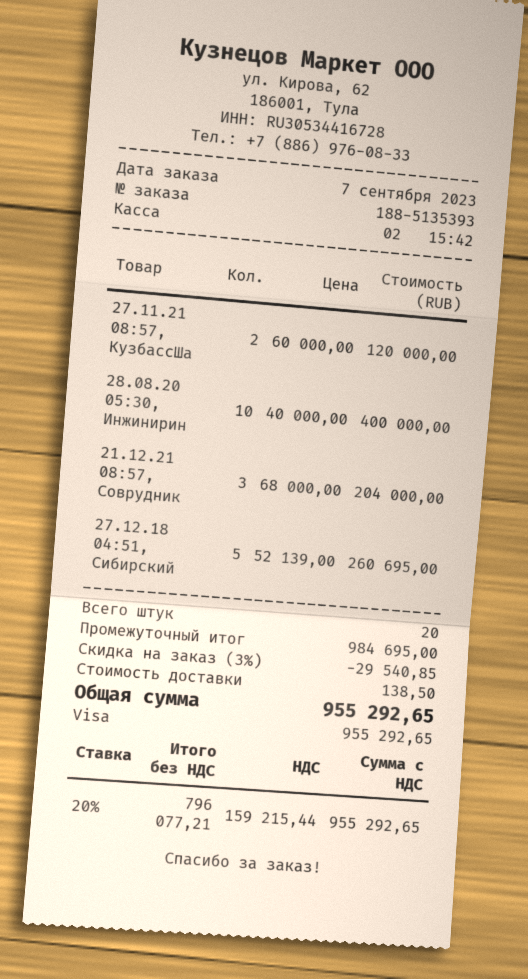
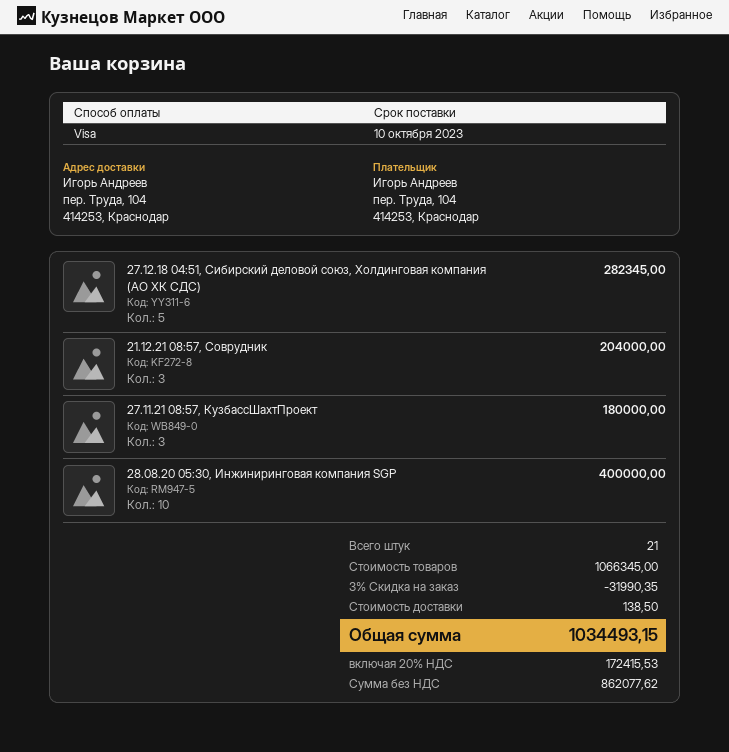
27.11.21 08:57, КузбассШа: 2 for 120000.00 -> 3 for 180000.00
27.12.18 04:51, Сибирский: 5 for 260695.00 -> 5 for 282345.00
total quantity: 20 -> 21
subtotal: 984695.00 -> 1066345.00
discount: 3% = 29540.85 -> 3% = 31990.35
net: 796077.21 -> 862077.62
tax: 20% = 159215.44 -> 20% = 172415.53
total: 955292.65 -> 1034493.15

